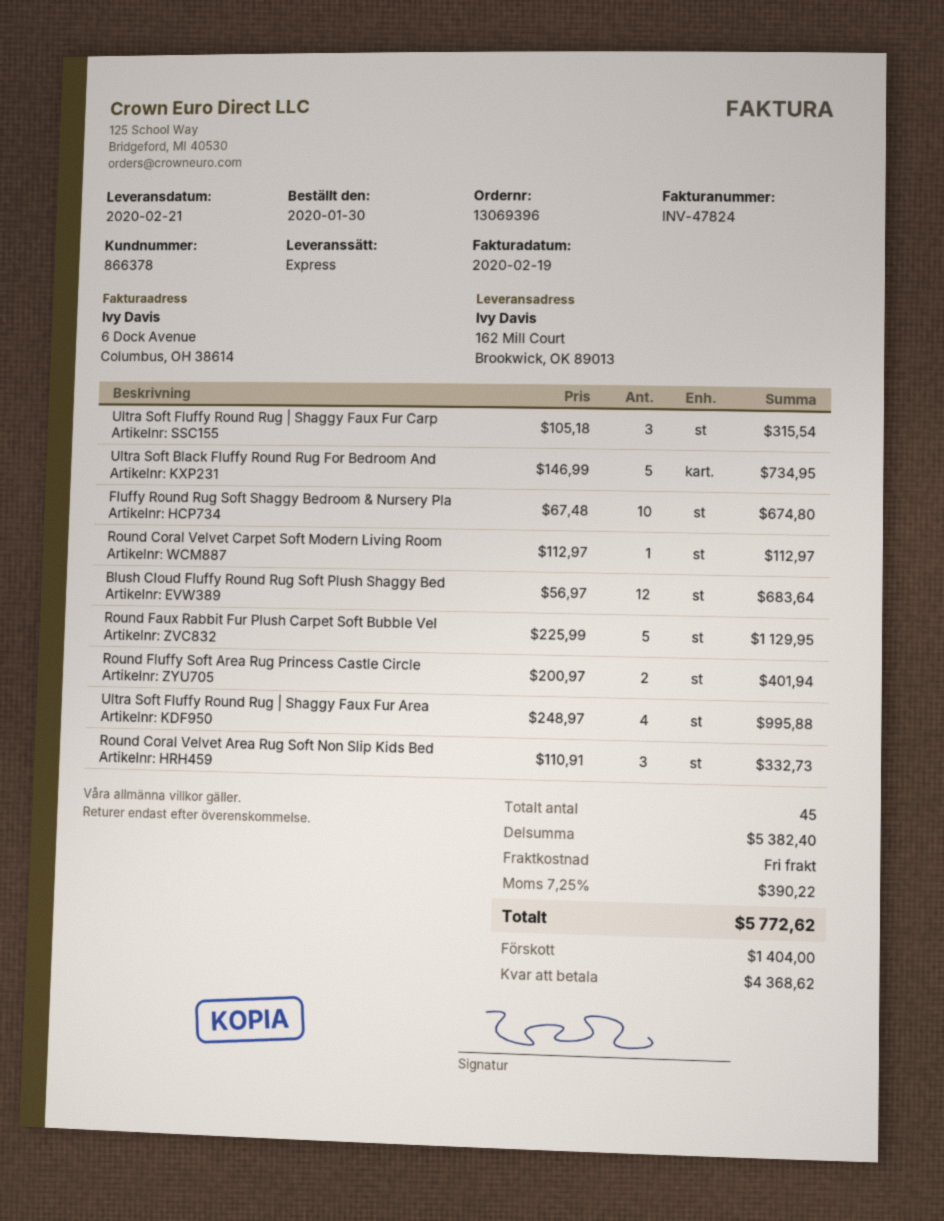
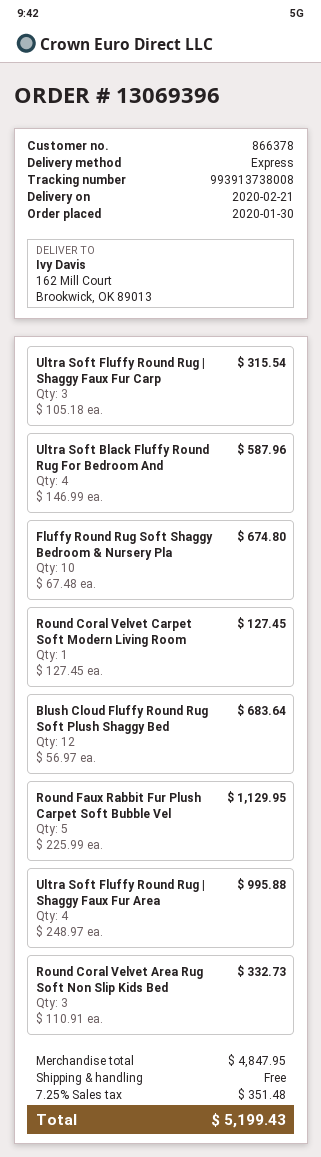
Ultra Soft Black Fluffy Round Rug For Bedroom And: 5 x 146.99 = 734.95 -> 4 x 146.99 = 587.96
Round Coral Velvet Carpet Soft Modern Living Room: 1 x 112.97 = 112.97 -> 1 x 127.45 = 127.45
Round Fluffy Soft Area Rug Princess Castle Circle: 2 x 200.97 = 401.94 -> none
subtotal: 5382.40 -> 4847.95
tax: 7.25% = 390.22 -> 7.25% = 351.48
total: 5772.62 -> 5199.43

